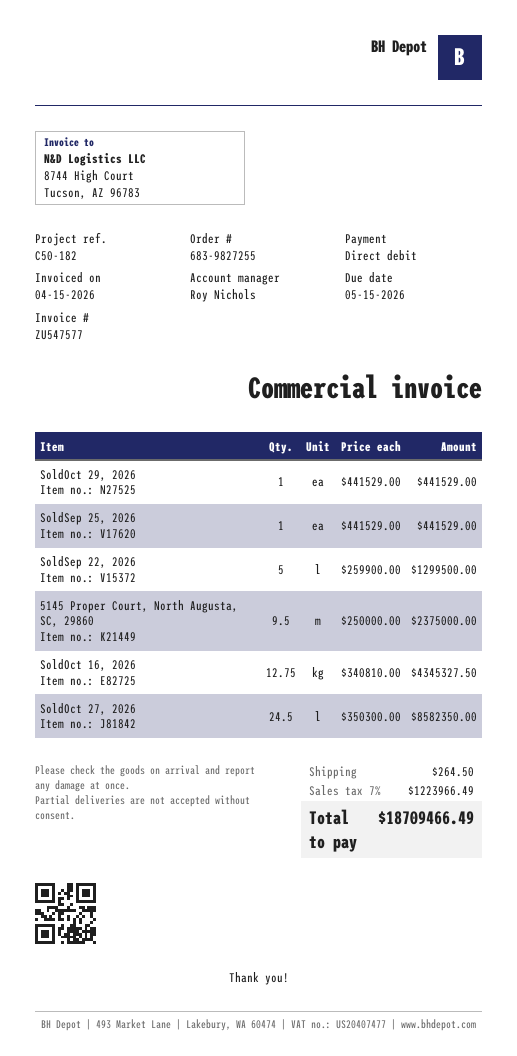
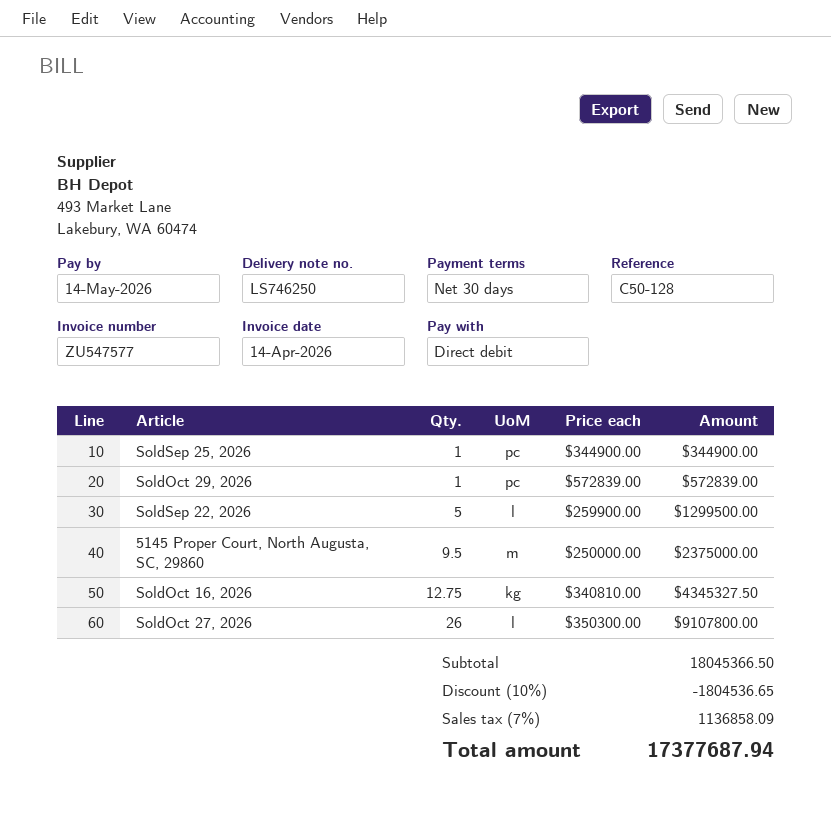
invoice date: 2026-04-15 -> 2026-04-14
due date: 2026-05-15 -> 2026-05-14
reference: C50-182 -> C50-128
SoldOct 29, 2026: 1 x 441529.00 = 441529.00 -> 1 x 572839.00 = 572839.00
SoldSep 25, 2026: 1 x 441529.00 = 441529.00 -> 1 x 344900.00 = 344900.00
SoldOct 27, 2026: 24.5 x 350300.00 = 8582350.00 -> 26 x 350300.00 = 9107800.00
discount: none -> 10% = 1804536.65
shipping: 264.50 -> none
tax: 7% = 1223966.49 -> 7% = 1136858.09
total: 18709466.49 -> 17377687.94

